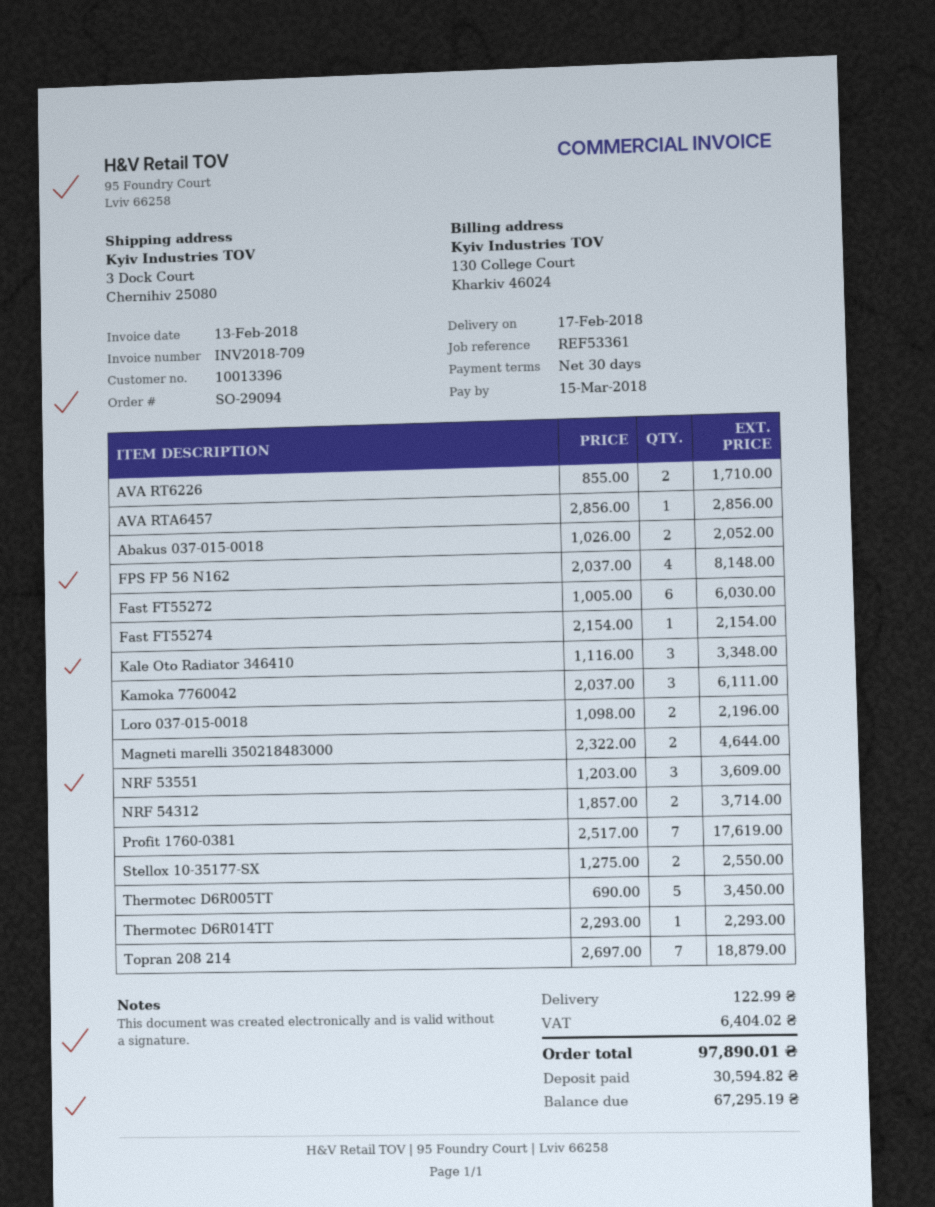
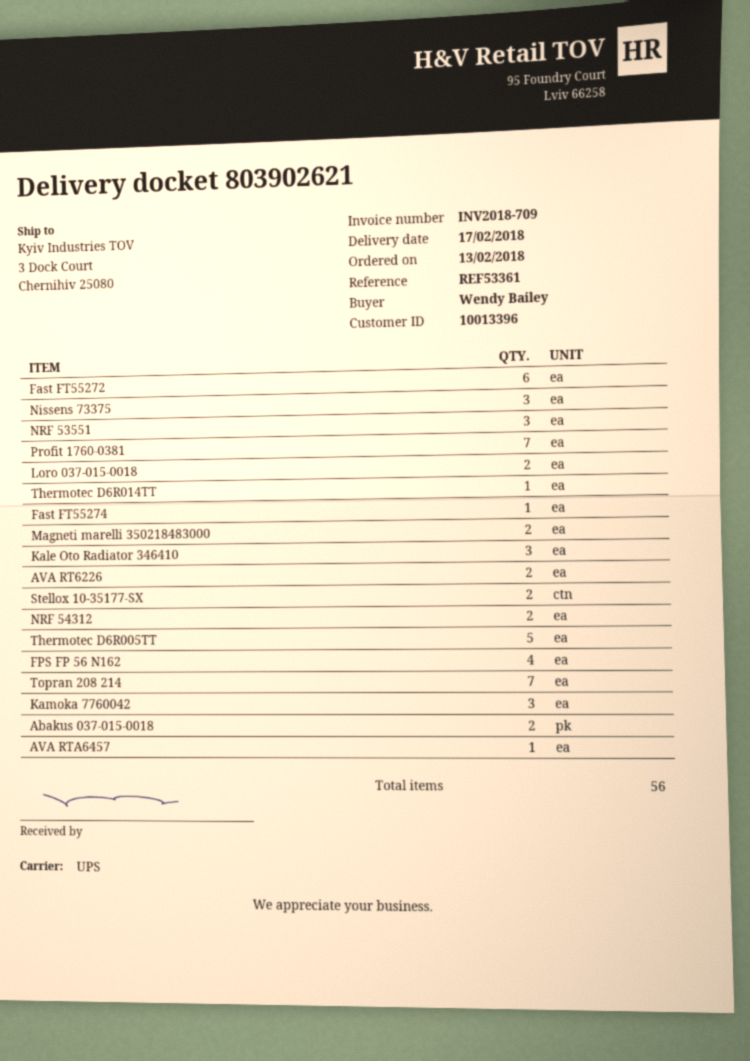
Nissens 73375: none -> 3

